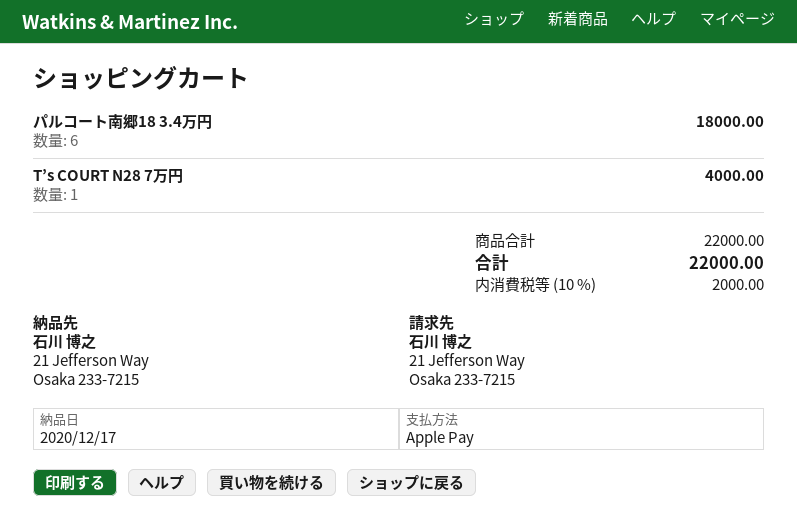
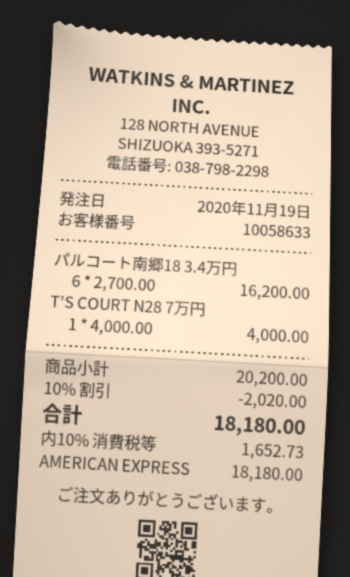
payment method: Apple Pay -> American Express
パルコート南郷18 3.4万円: 6 for 18000.00 -> 6 for 16200.00
subtotal: 22000.00 -> 20200.00
discount: none -> 10% = 2020.00
tax: 10% = 2000.00 -> 10% = 1652.73
total: 22000.00 -> 18180.00

